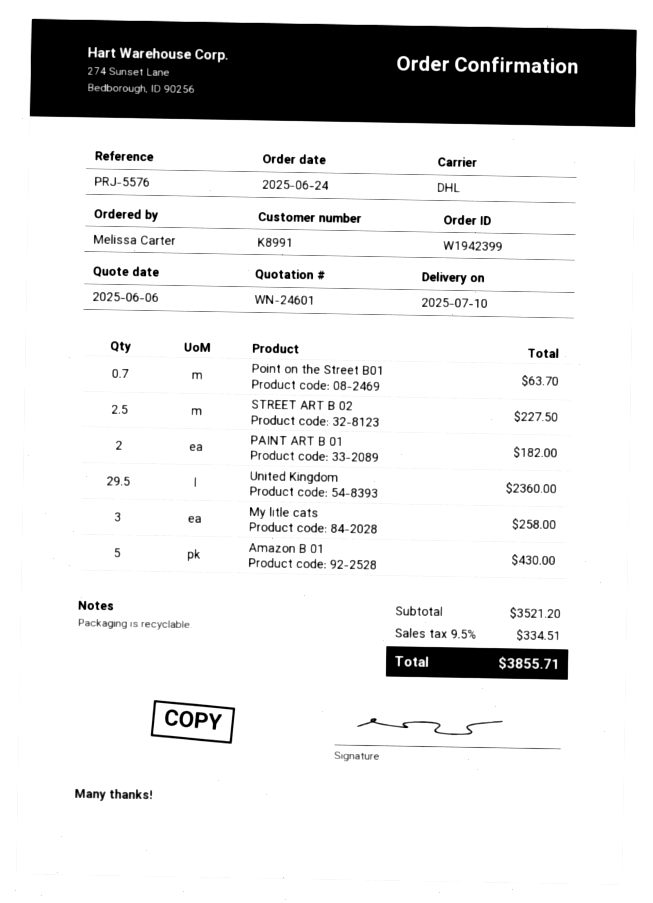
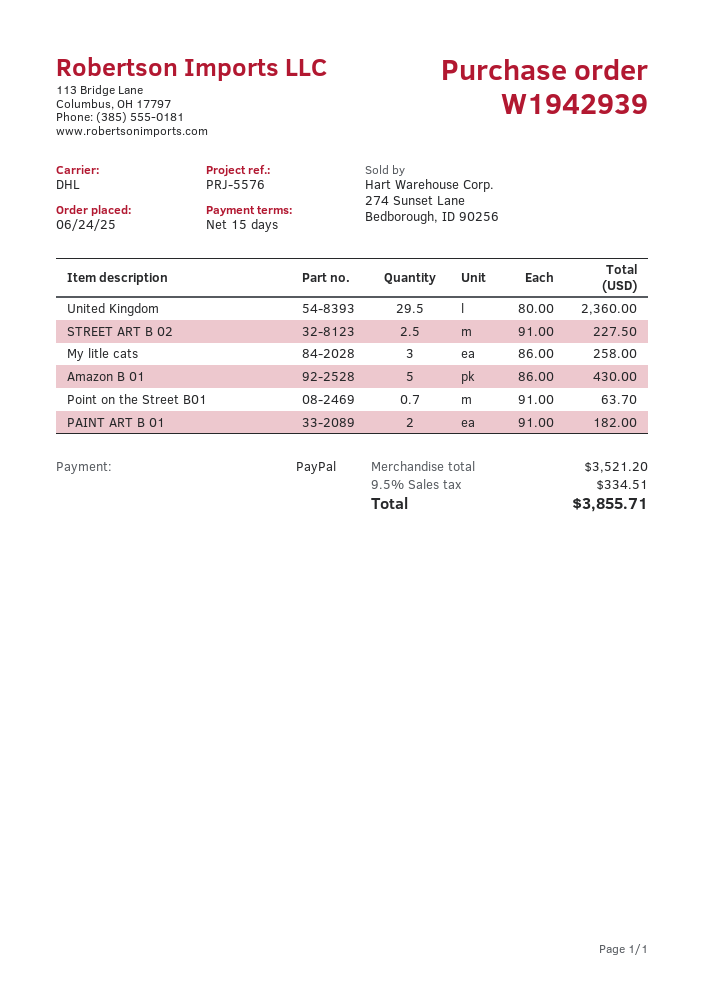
order number: W1942399 -> W1942939

